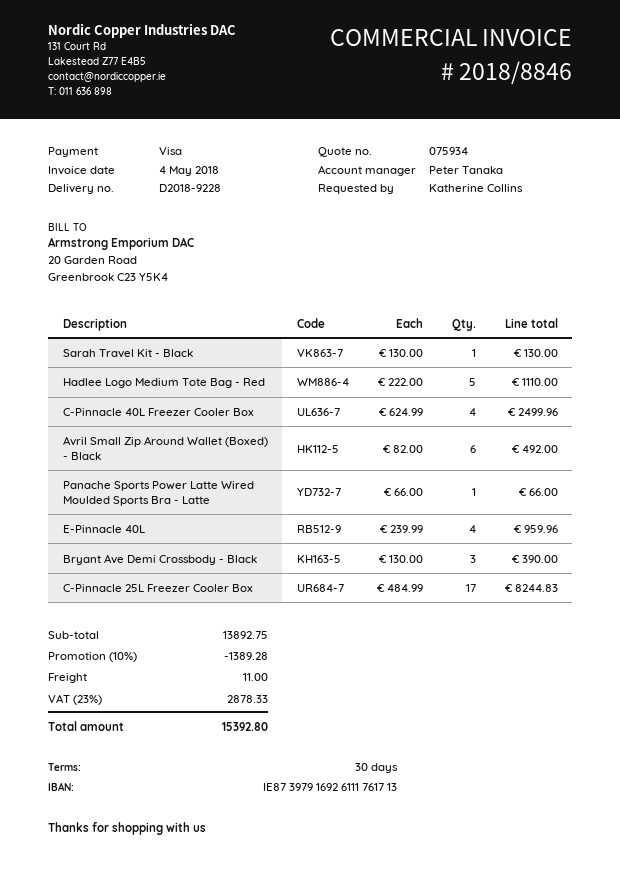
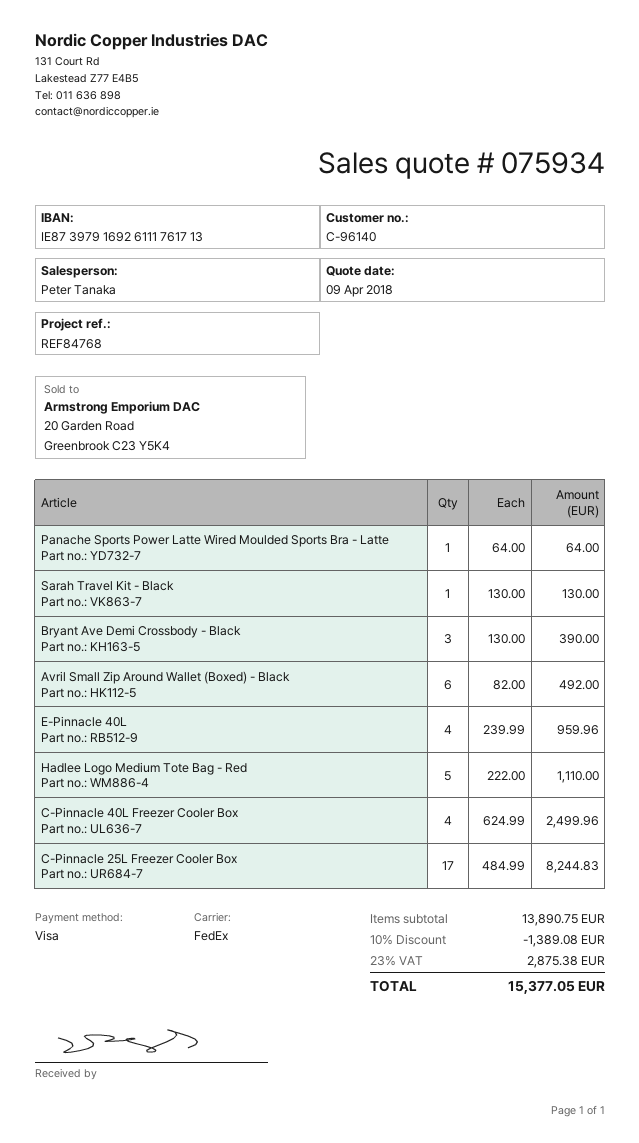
Panache Sports Power Latte Wired Moulded Sports Bra - Latte: 1 x 66.00 = 66.00 -> 1 x 64.00 = 64.00
subtotal: 13892.75 -> 13890.75
discount: 10% = 1389.28 -> 10% = 1389.08
shipping: 11.00 -> none
tax: 23% = 2878.33 -> 23% = 2875.38
total: 15392.80 -> 15377.05

